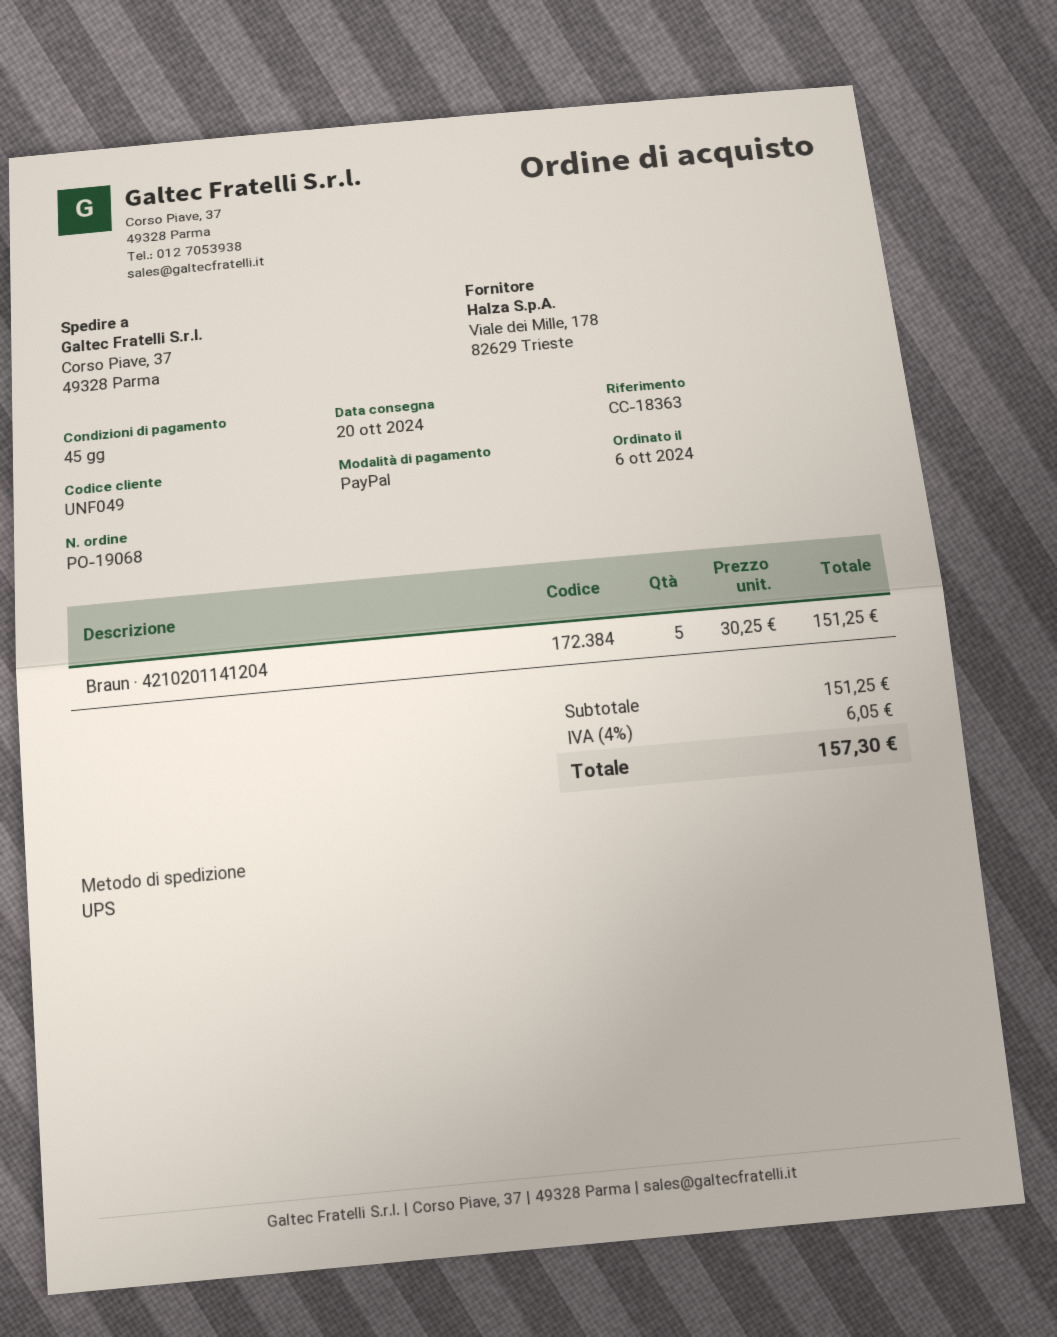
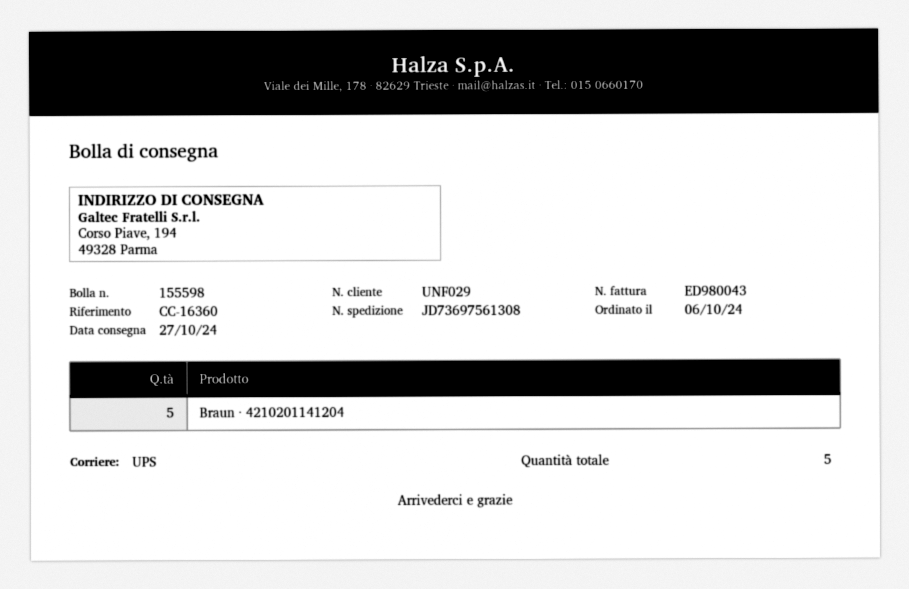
delivery date: 2024-10-20 -> 2024-10-27
customer number: UNF049 -> UNF029
reference: CC-18363 -> CC-16360
ship to: Corso Piave, 37, 49328 Parma -> Corso Piave, 194, 49328 Parma

